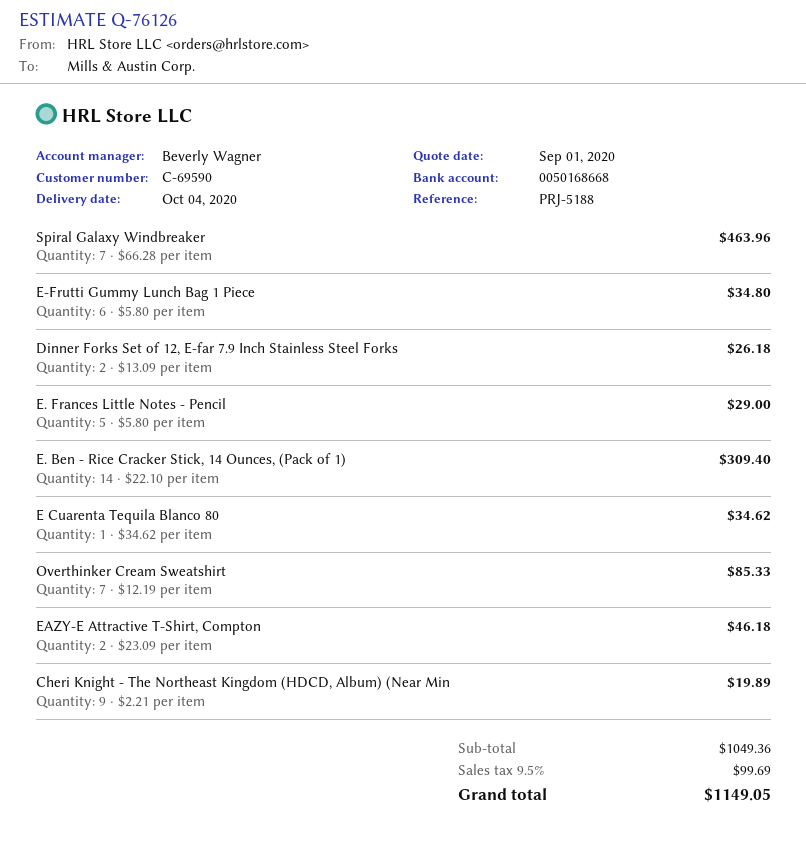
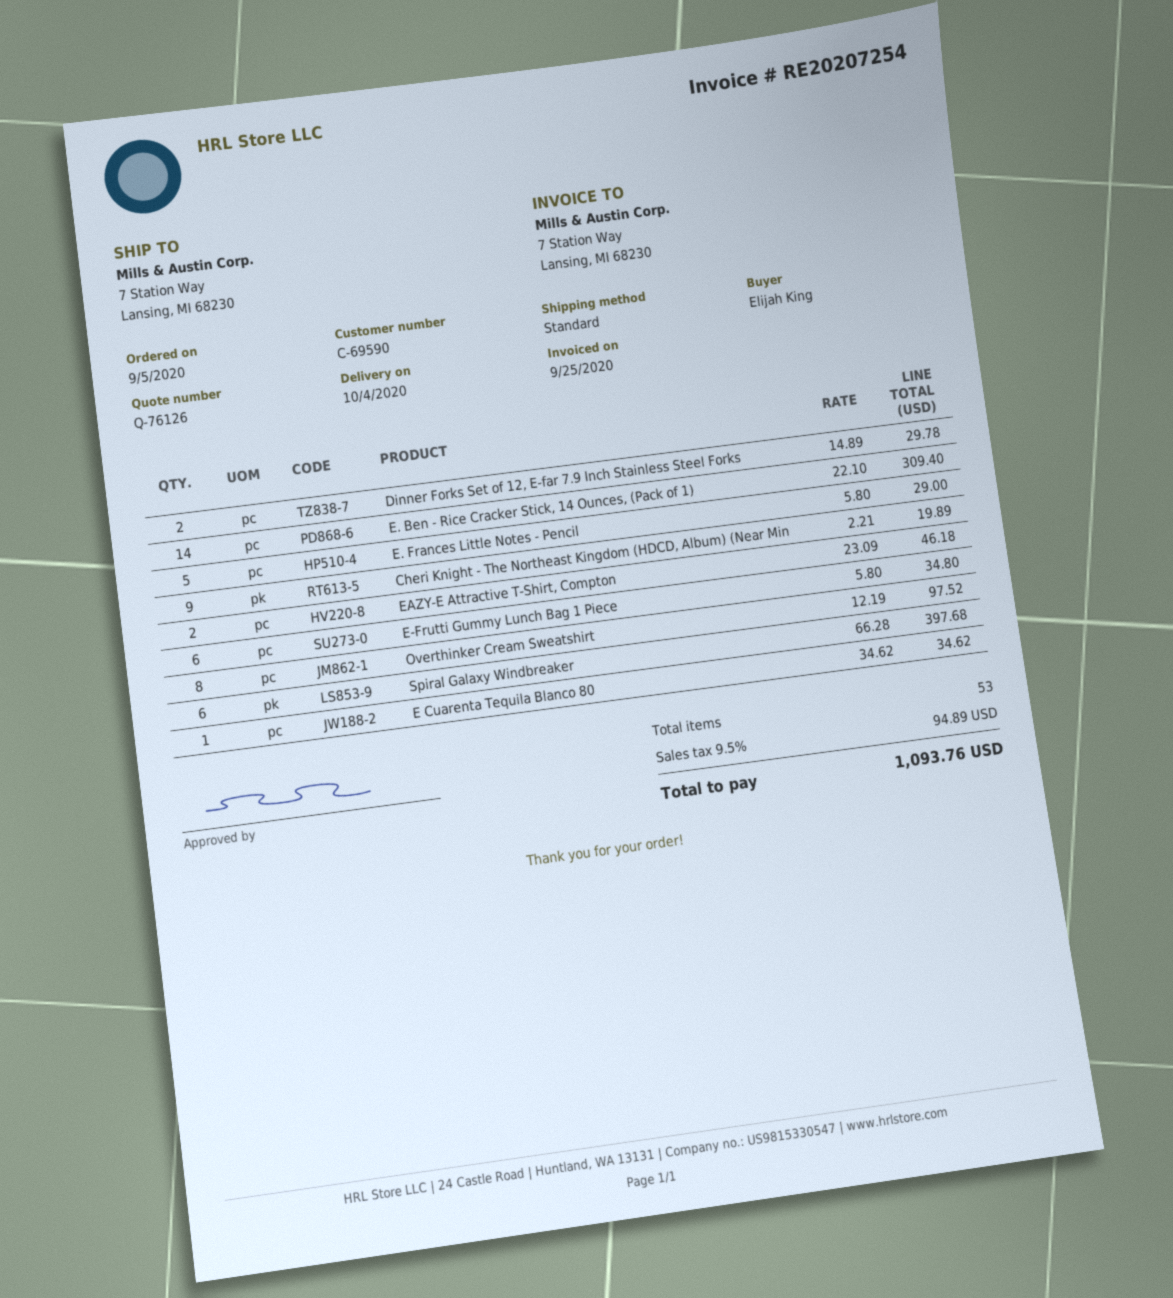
Spiral Galaxy Windbreaker: 7 x 66.28 = 463.96 -> 6 x 66.28 = 397.68
Dinner Forks Set of 12, E-far 7.9 Inch Stainless Steel Forks: 2 x 13.09 = 26.18 -> 2 x 14.89 = 29.78
Overthinker Cream Sweatshirt: 7 x 12.19 = 85.33 -> 8 x 12.19 = 97.52
tax: 9.5% = 99.69 -> 9.5% = 94.89
total: 1149.05 -> 1093.76

